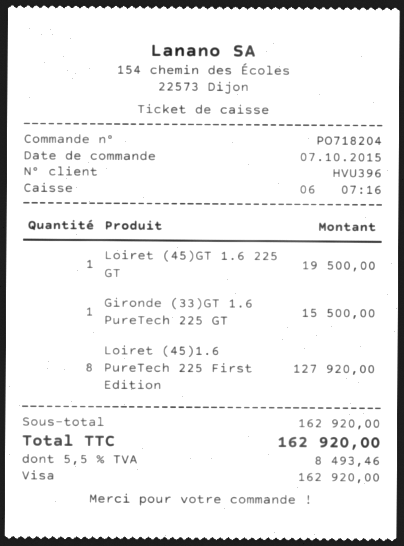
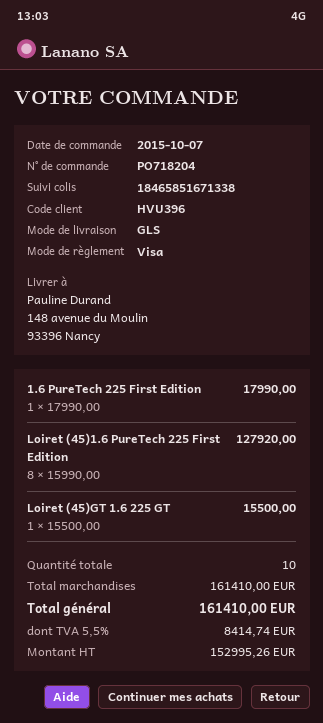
Loiret (45)GT 1.6 225 GT: 1 for 19500.00 -> 1 for 15500.00
Gironde (33)GT 1.6 PureTech 225 GT: 1 for 15500.00 -> none
1.6 PureTech 225 First Edition: none -> 1 for 17990.00
subtotal: 162920.00 -> 161410.00
tax: 5.5% = 8493.46 -> 5.5% = 8414.74
total: 162920.00 -> 161410.00

